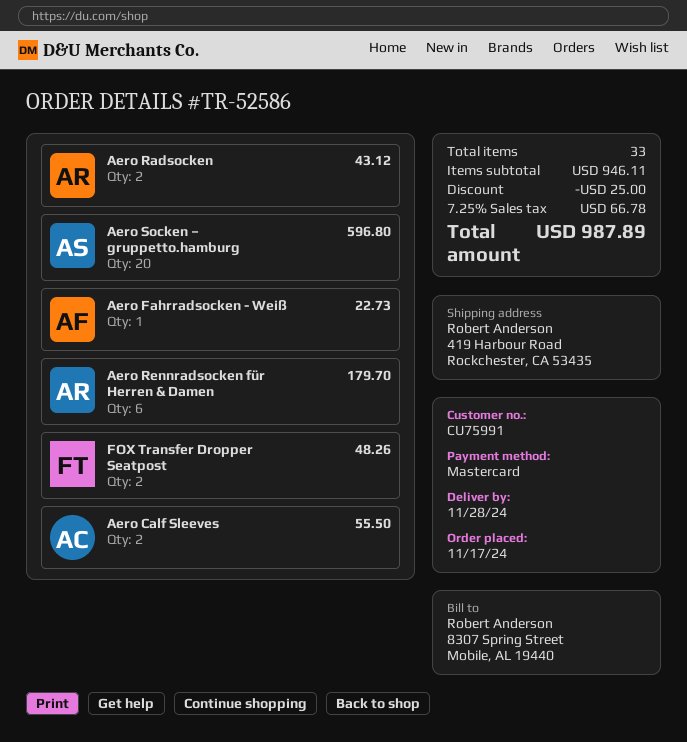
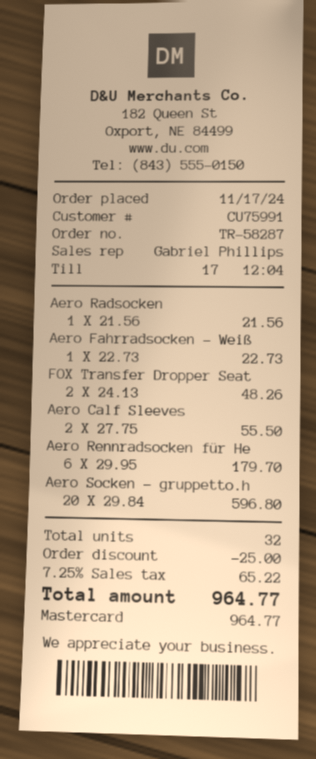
order number: TR-52586 -> TR-58287
Aero Radsocken: 2 for 43.12 -> 1 for 21.56
total quantity: 33 -> 32
tax: 7.25% = 66.78 -> 7.25% = 65.22
total: 987.89 -> 964.77

